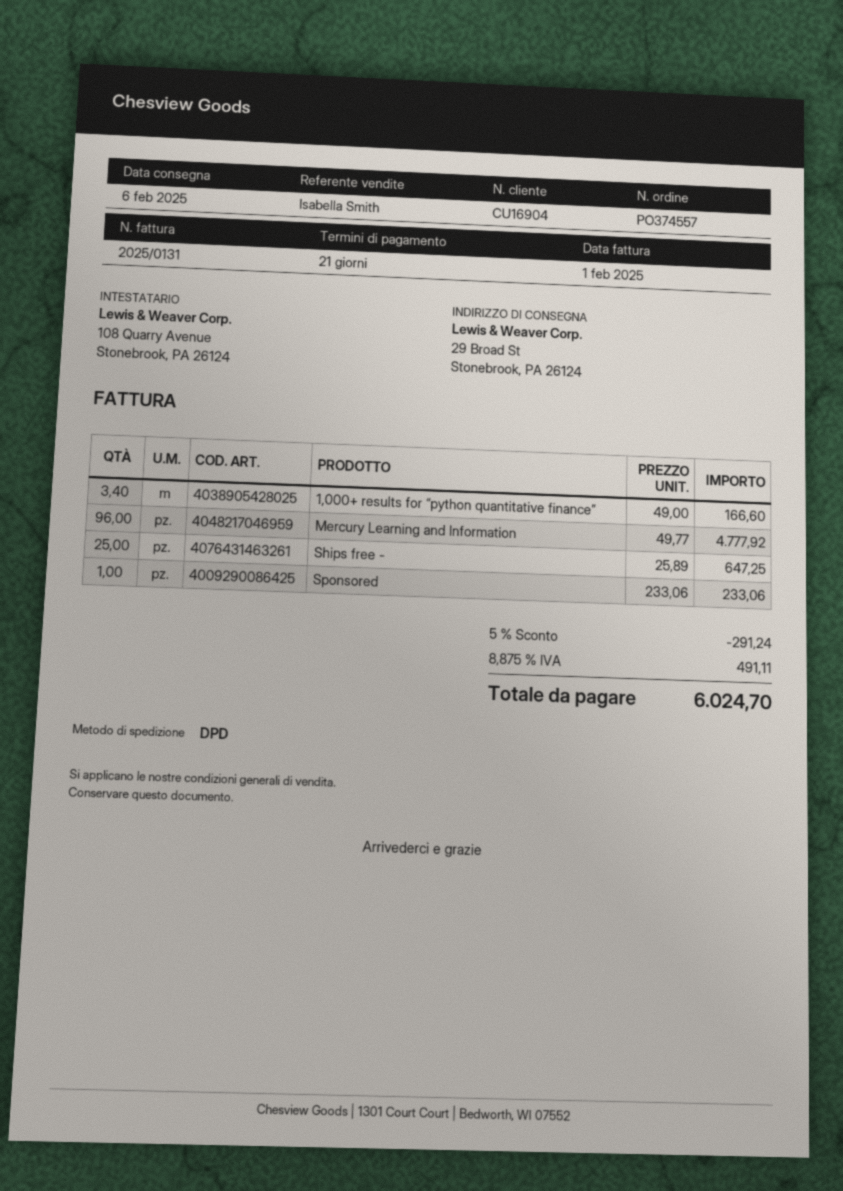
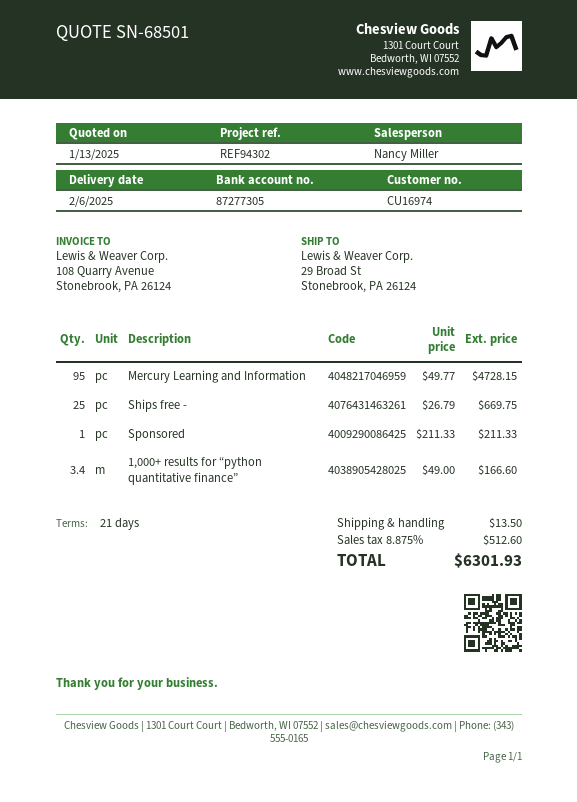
customer number: CU16904 -> CU16974
sales rep: Isabella Smith -> Nancy Miller
Mercury Learning and Information: 96 x 49.77 = 4777.92 -> 95 x 49.77 = 4728.15
Ships free -: 25 x 25.89 = 647.25 -> 25 x 26.79 = 669.75
Sponsored: 1 x 233.06 = 233.06 -> 1 x 211.33 = 211.33
discount: 5% = 291.24 -> none
shipping: none -> 13.50
tax: 8.875% = 491.11 -> 8.875% = 512.60
total: 6024.70 -> 6301.93

